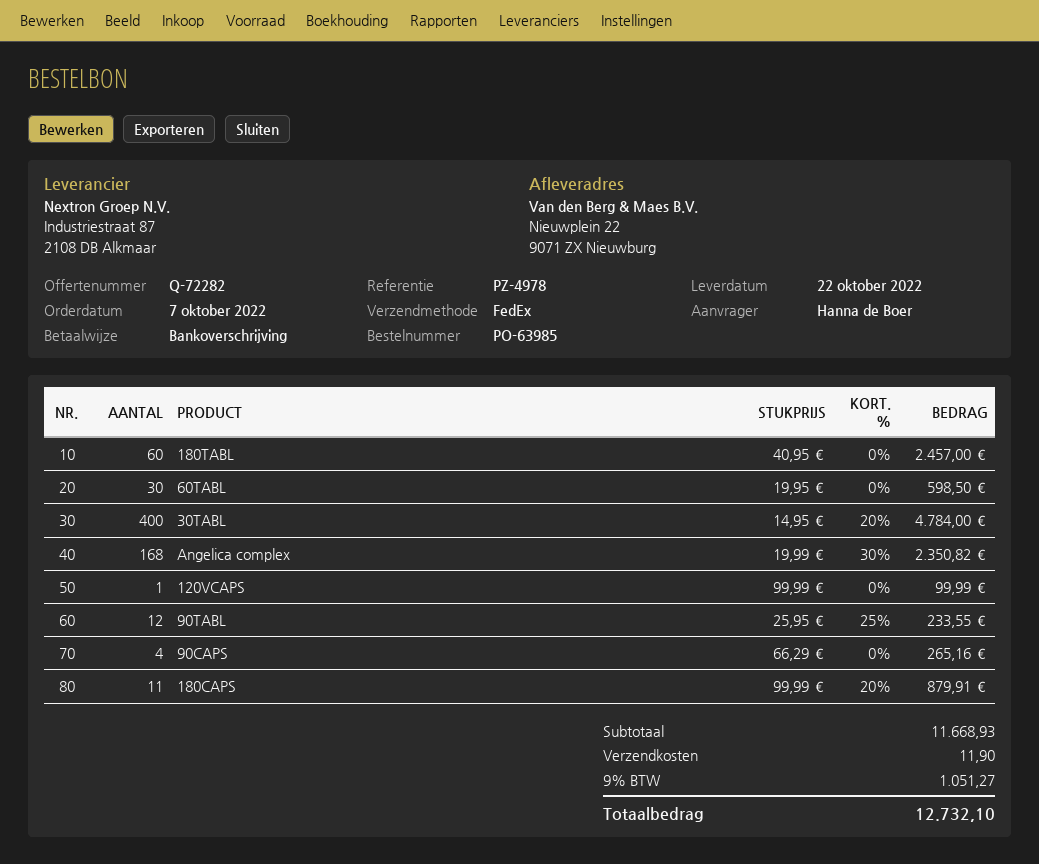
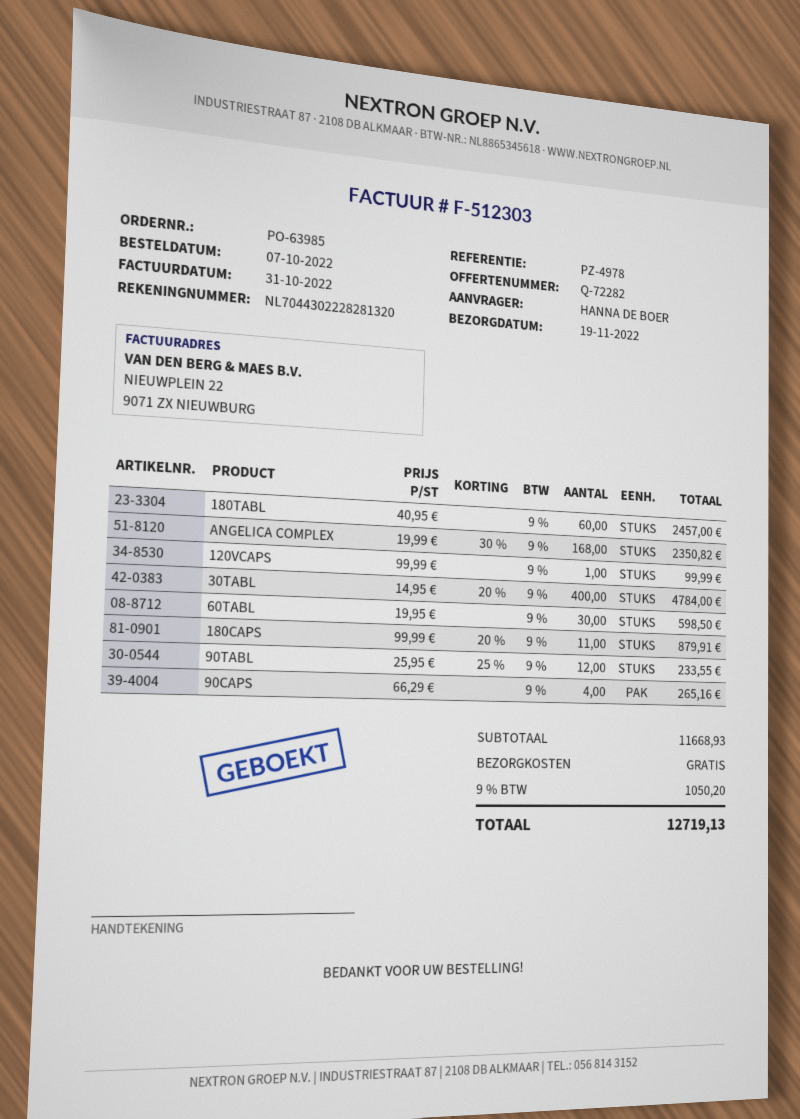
delivery date: 2022-10-22 -> 2022-11-19
shipping: 11.90 -> 0.00
tax: 9% = 1051.27 -> 9% = 1050.20
total: 12732.10 -> 12719.13

